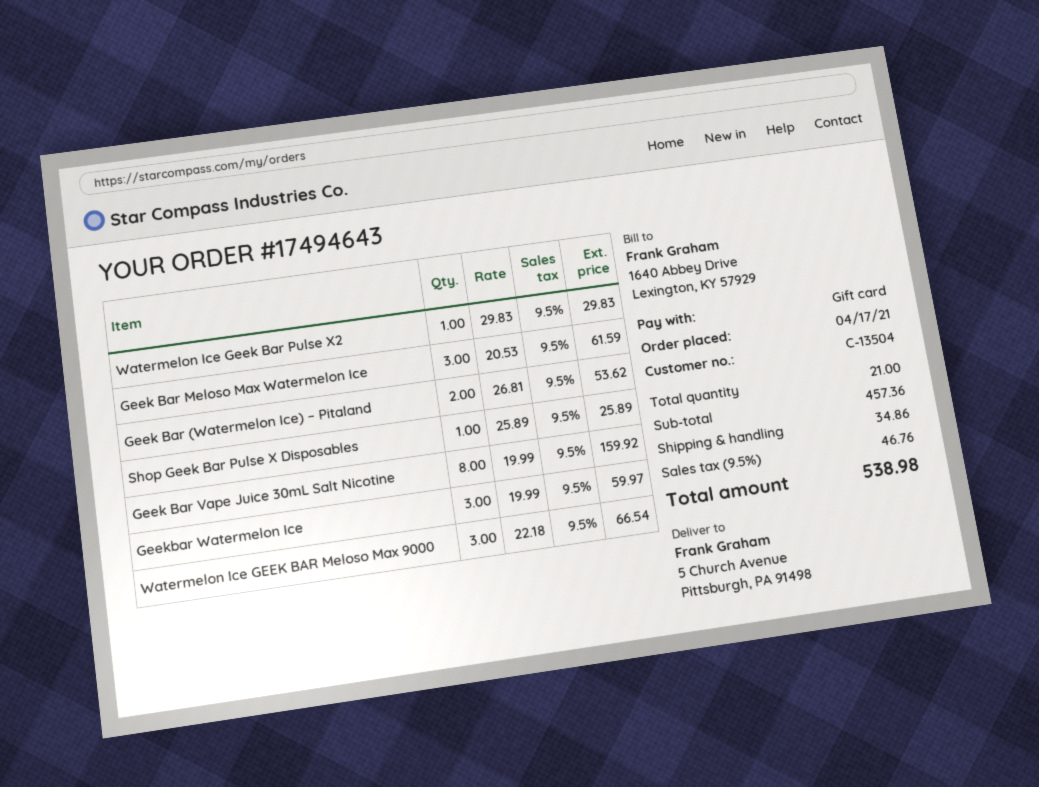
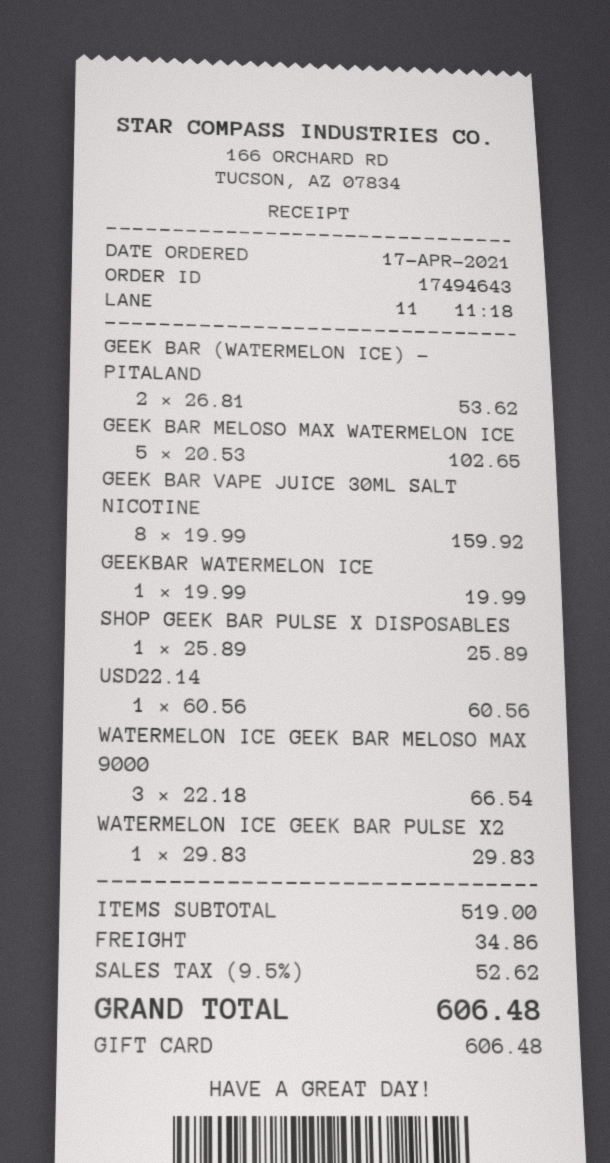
Geek Bar Meloso Max Watermelon Ice: 3 x 20.53 = 61.59 -> 5 x 20.53 = 102.65
Geekbar Watermelon Ice: 3 x 19.99 = 59.97 -> 1 x 19.99 = 19.99
USD22.14: none -> 1 x 60.56 = 60.56
subtotal: 457.36 -> 519.00
tax: 9.5% = 46.76 -> 9.5% = 52.62
total: 538.98 -> 606.48

